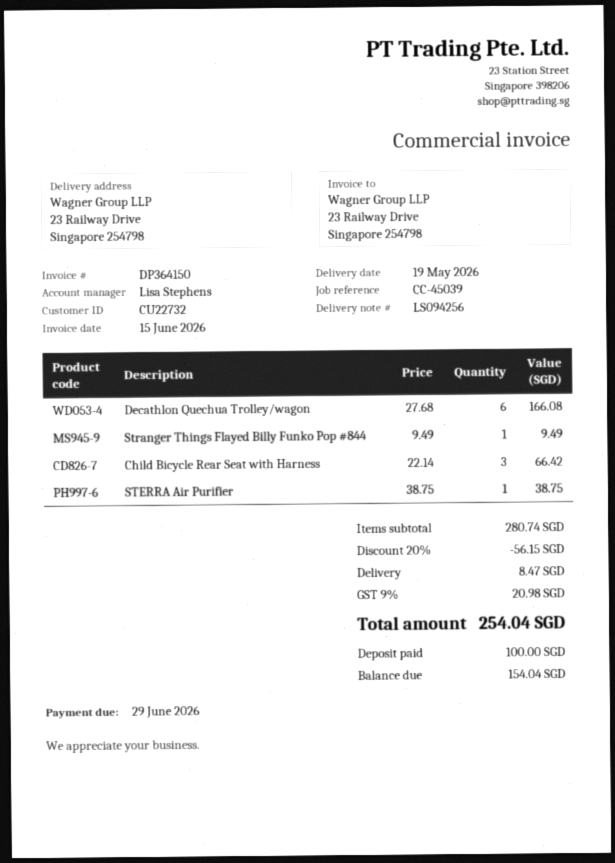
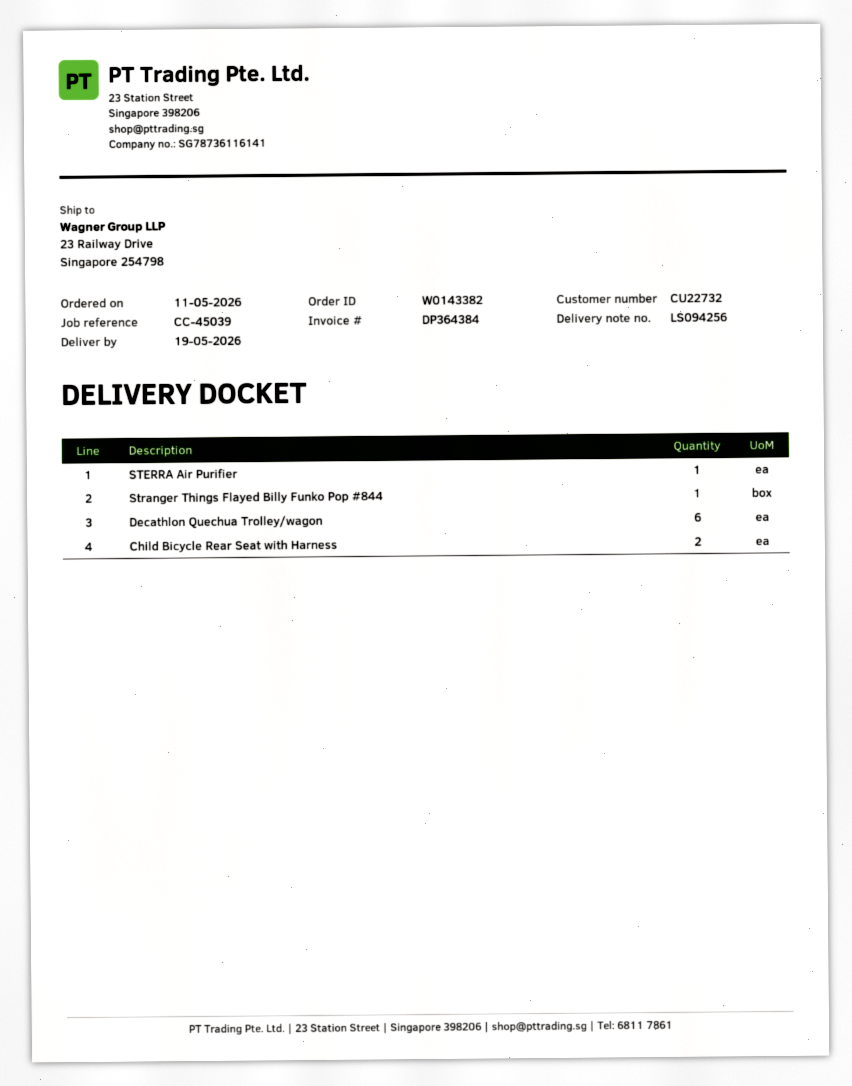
invoice number: DP364150 -> DP364384
Child Bicycle Rear Seat with Harness: 3 -> 2

